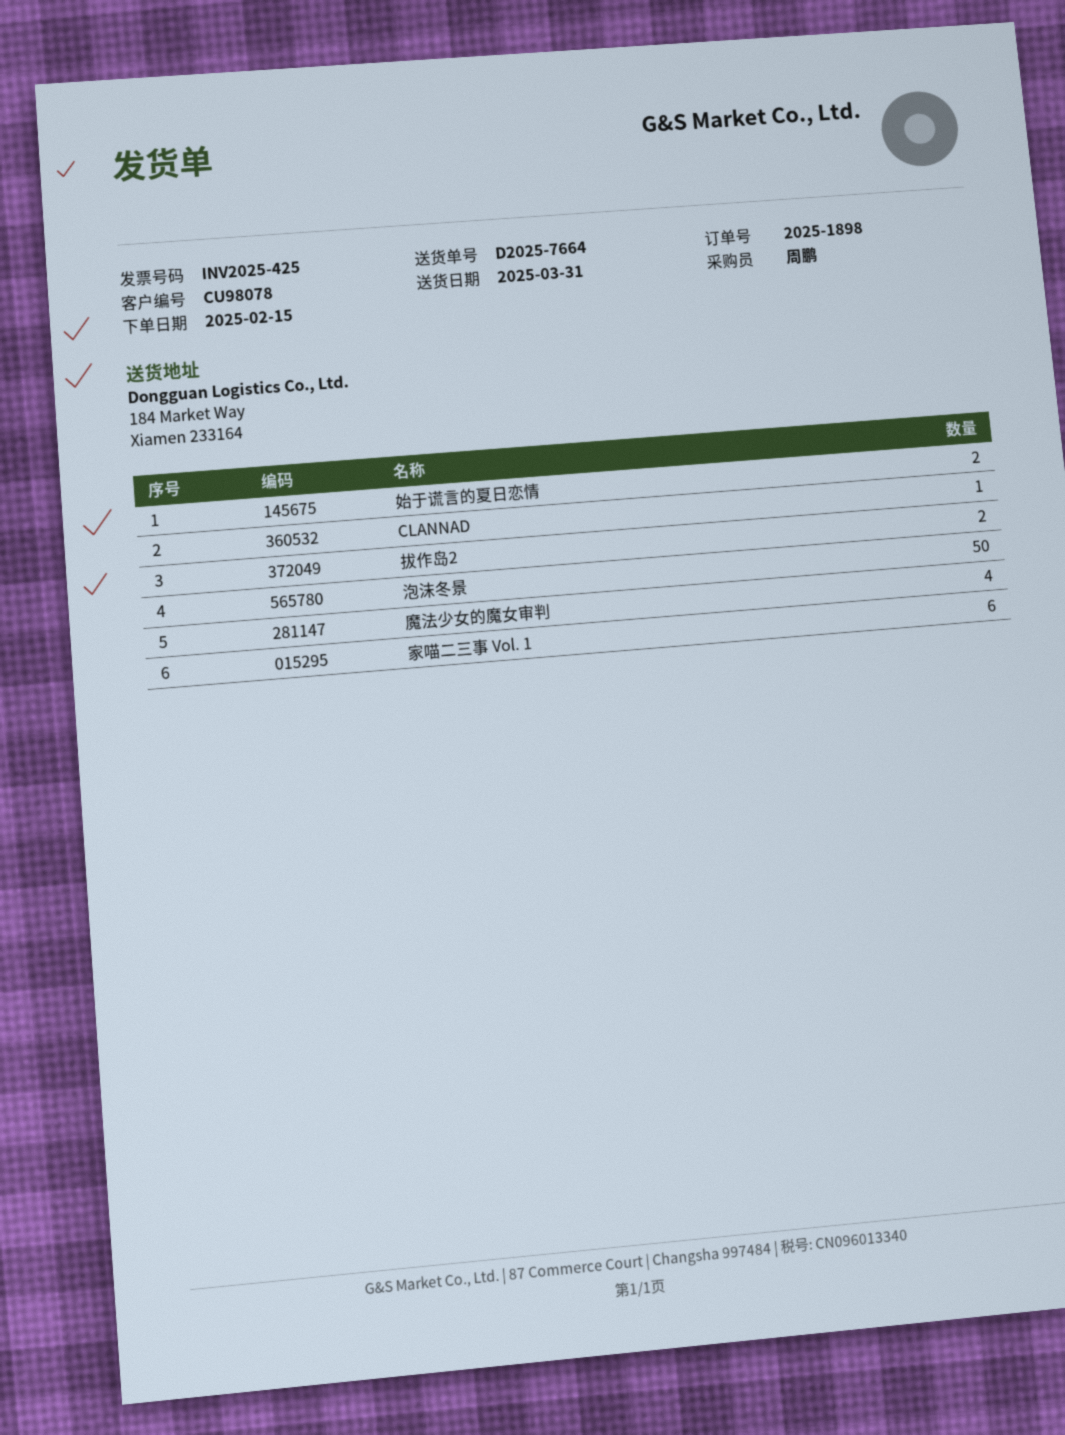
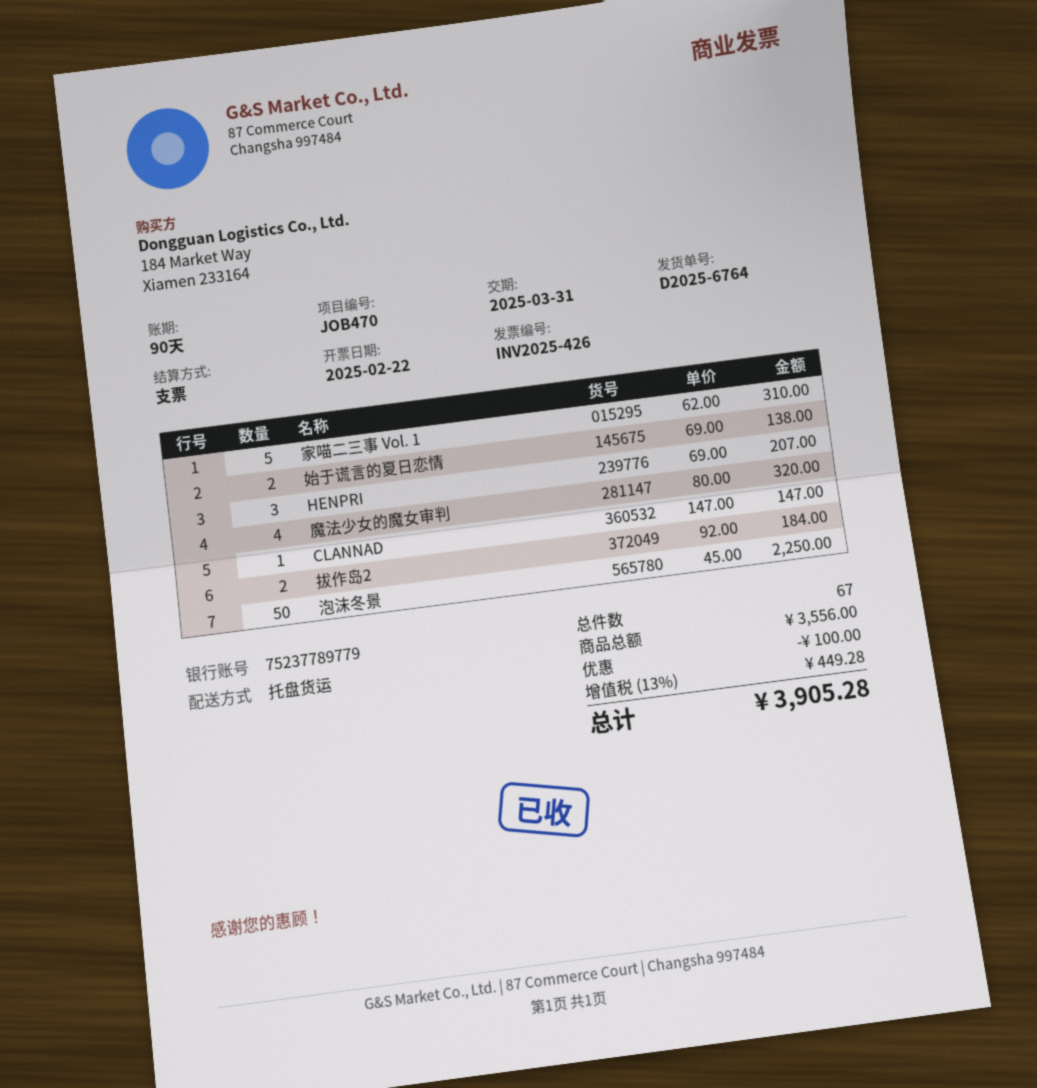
delivery note number: D2025-7664 -> D2025-6764
invoice number: INV2025-425 -> INV2025-426
家喵二三事 Vol. 1: 6 -> 5
HENPRI: none -> 3

